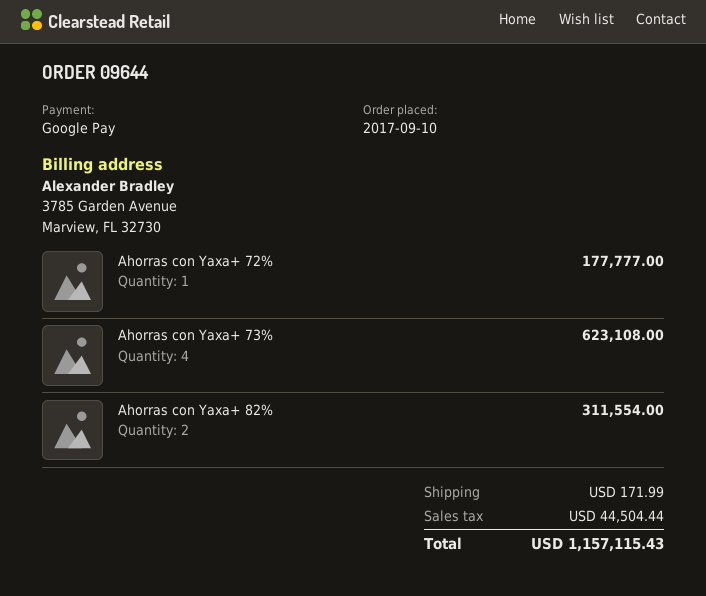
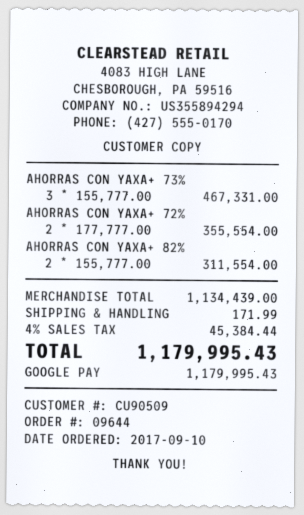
Ahorras con Yaxa+ 72%: 1 for 177777.00 -> 2 for 355554.00
Ahorras con Yaxa+ 73%: 4 for 623108.00 -> 3 for 467331.00
tax: 44504.44 -> 45384.44
total: 1157115.43 -> 1179995.43

